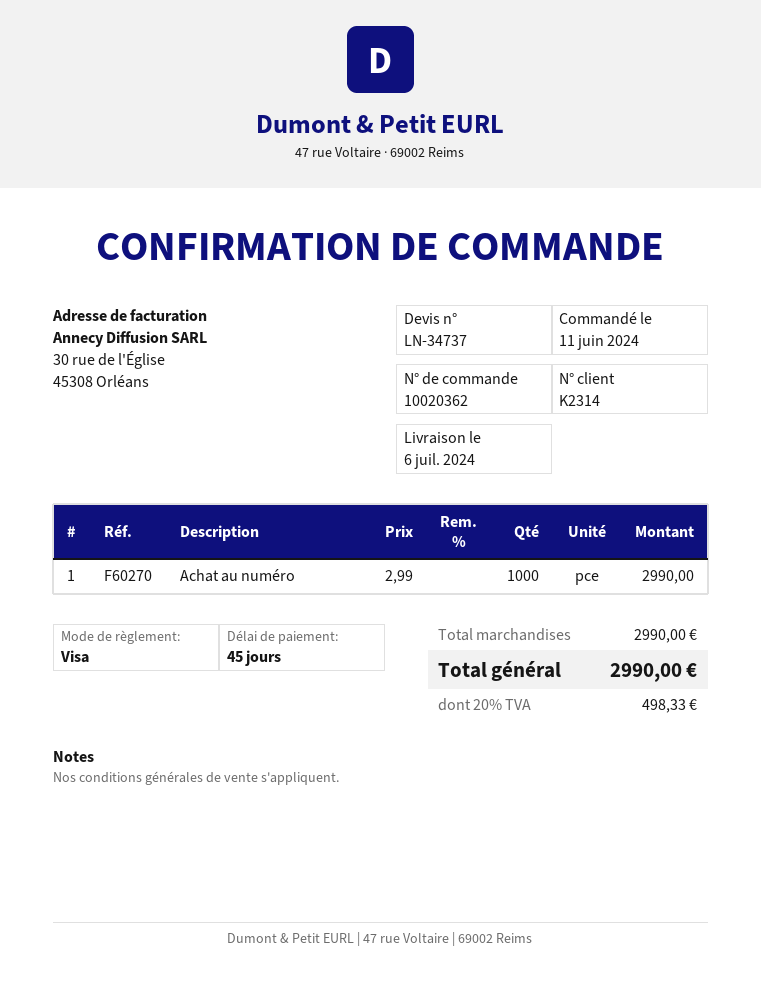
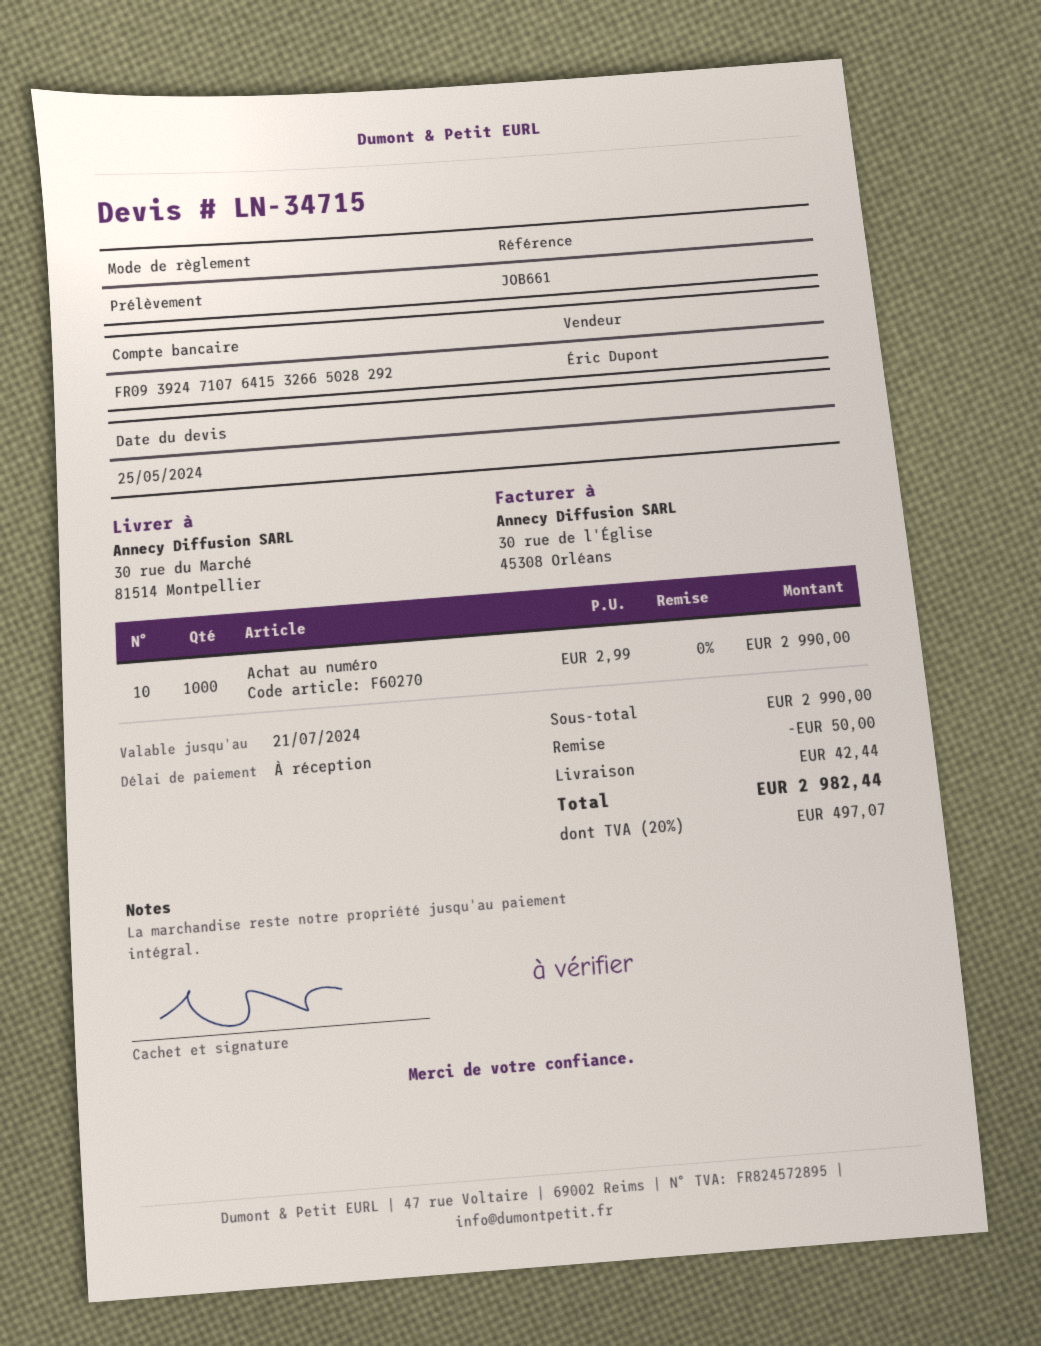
quote number: LN-34737 -> LN-34715
payment terms: 45 days -> on receipt
payment method: Visa -> direct debit
discount: none -> 50.00
shipping: none -> 42.44
tax: 20% = 498.33 -> 20% = 497.07
total: 2990.00 -> 2982.44

